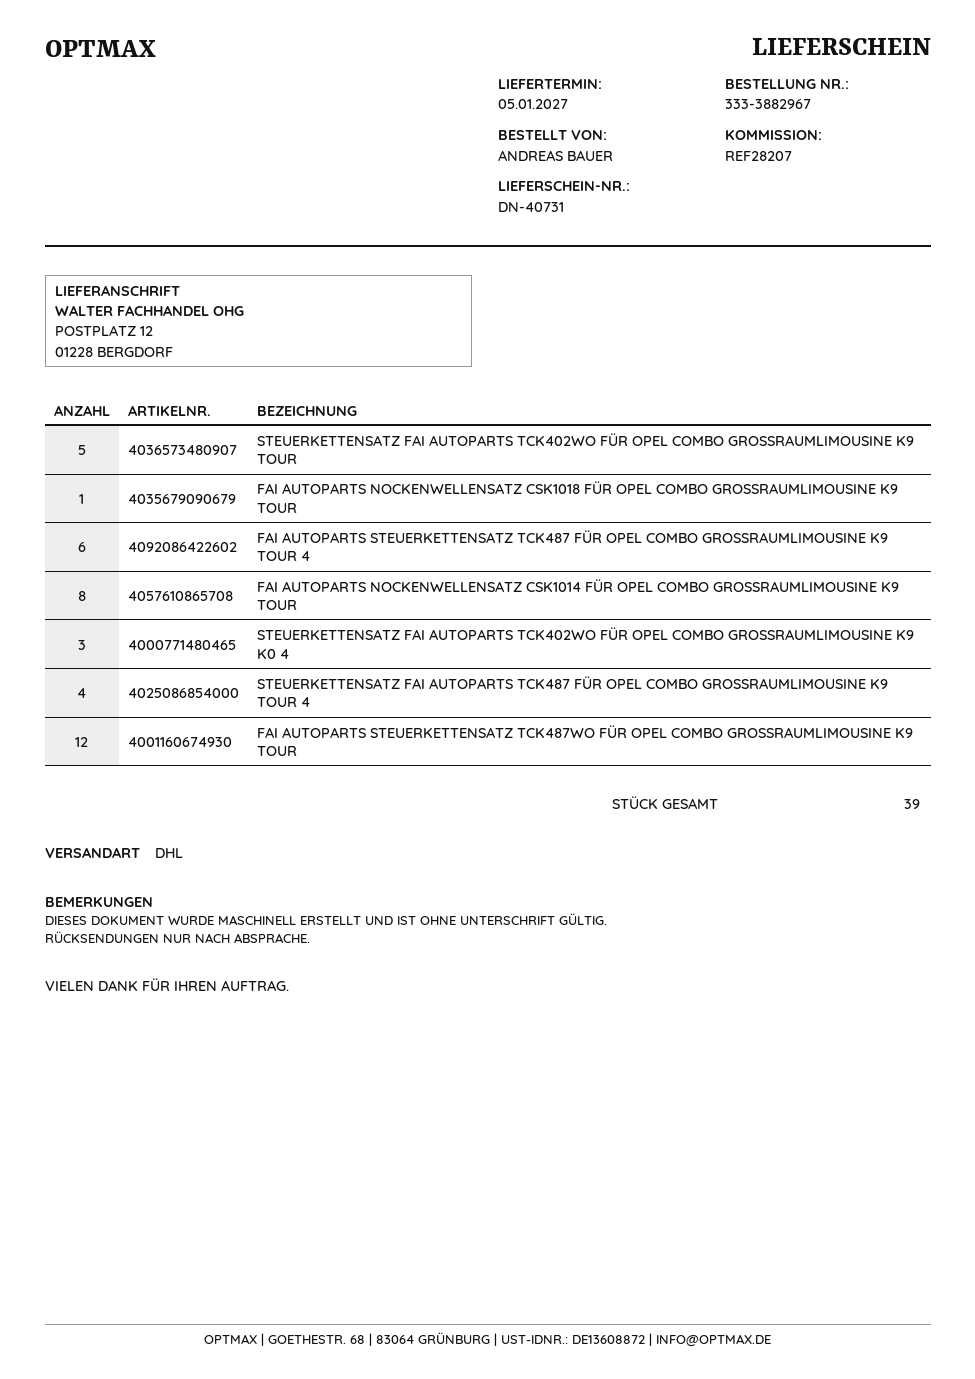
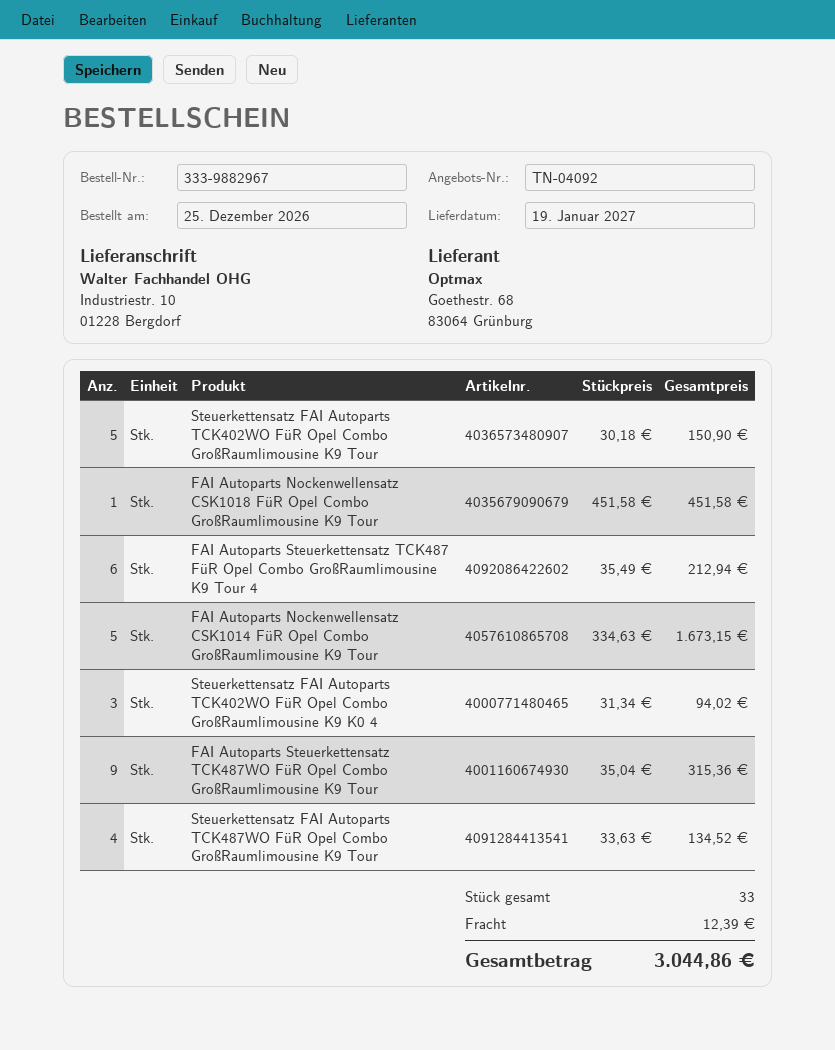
order number: 333-3882967 -> 333-9882967
delivery date: 2027-01-05 -> 2027-01-19
ship to: POSTPLATZ 12, 01228 BERGDORF -> Industriestr. 10, 01228 Bergdorf
FAI AUTOPARTS NOCKENWELLENSATZ CSK1014 FÜR OPEL COMBO GROSSRAUMLIMOUSINE K9 TOUR: 8 -> 5
STEUERKETTENSATZ FAI AUTOPARTS TCK487 FÜR OPEL COMBO GROSSRAUMLIMOUSINE K9 TOUR 4: 4 -> none
FAI AUTOPARTS STEUERKETTENSATZ TCK487WO FÜR OPEL COMBO GROSSRAUMLIMOUSINE K9 TOUR: 12 -> 9
Steuerkettensatz FAI Autoparts TCK487WO FüR Opel Combo GroßRaumlimousine K9 Tour: none -> 4
total quantity: 39 -> 33

